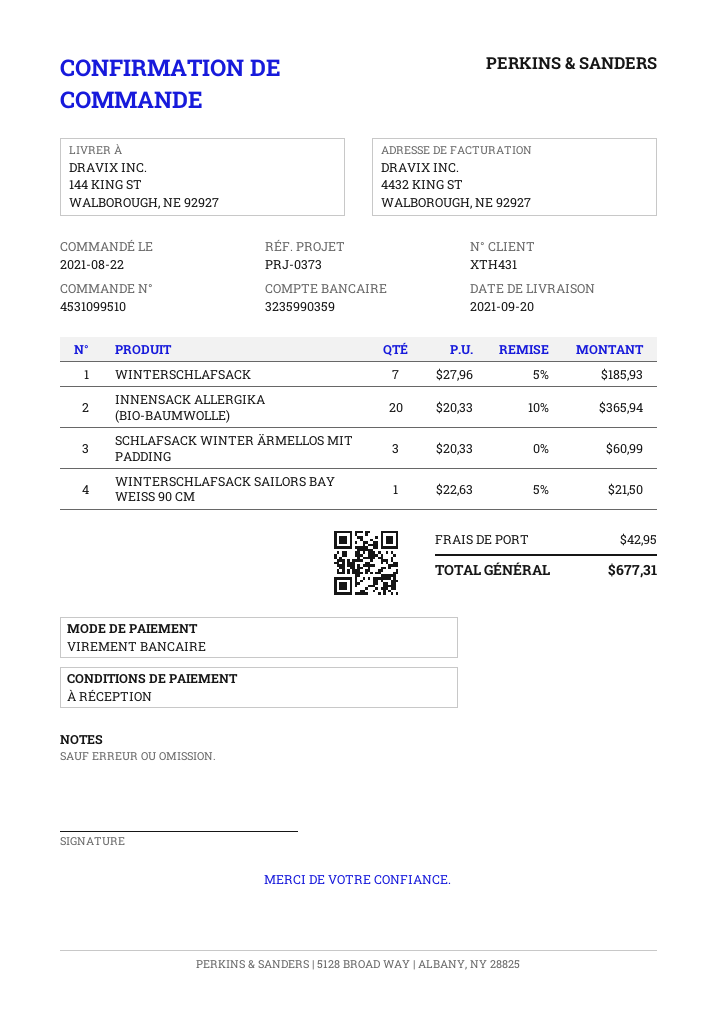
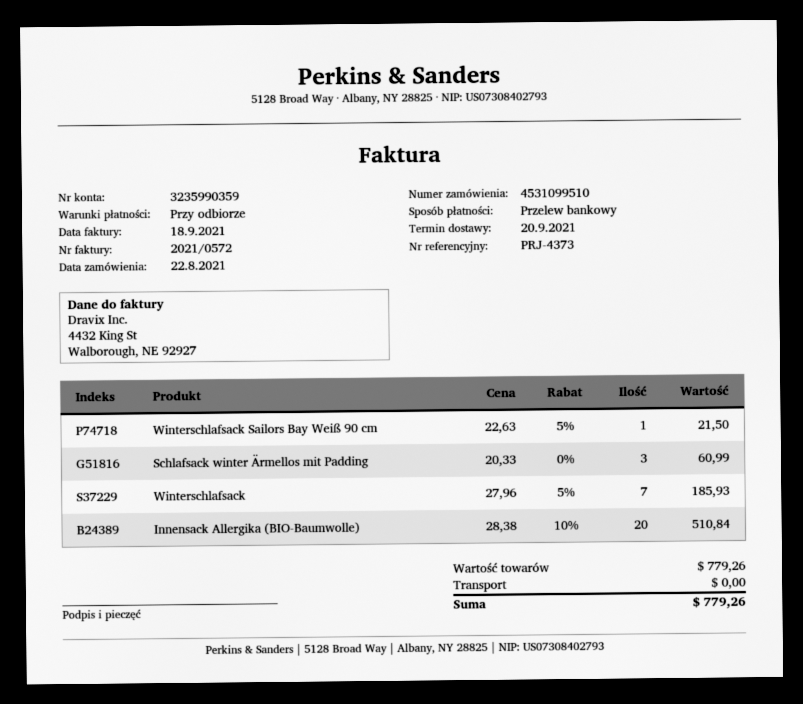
reference: PRJ-0373 -> PRJ-4373
INNENSACK ALLERGIKA (BIO-BAUMWOLLE): 20 x 20.33 - 10% = 365.94 -> 20 x 28.38 - 10% = 510.84
shipping: 42.95 -> 0.00
total: 677.31 -> 779.26

